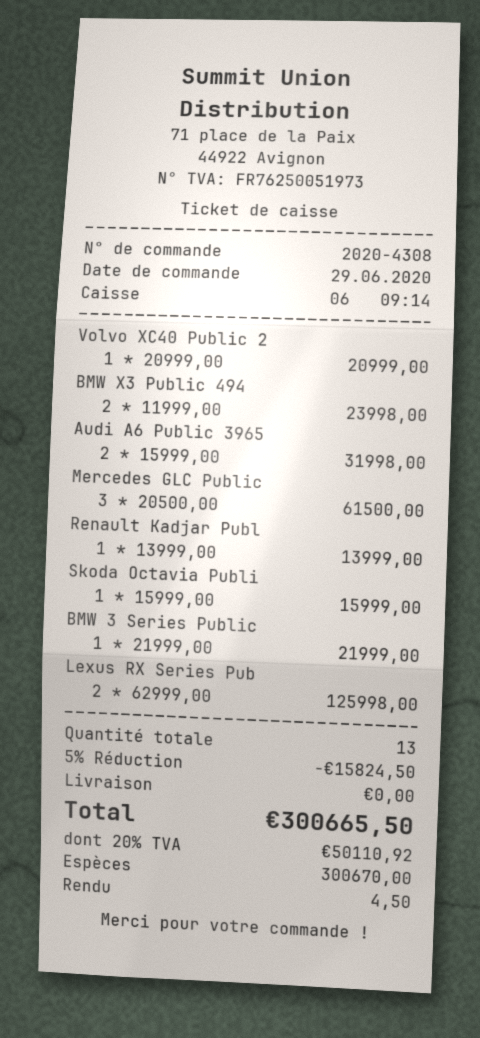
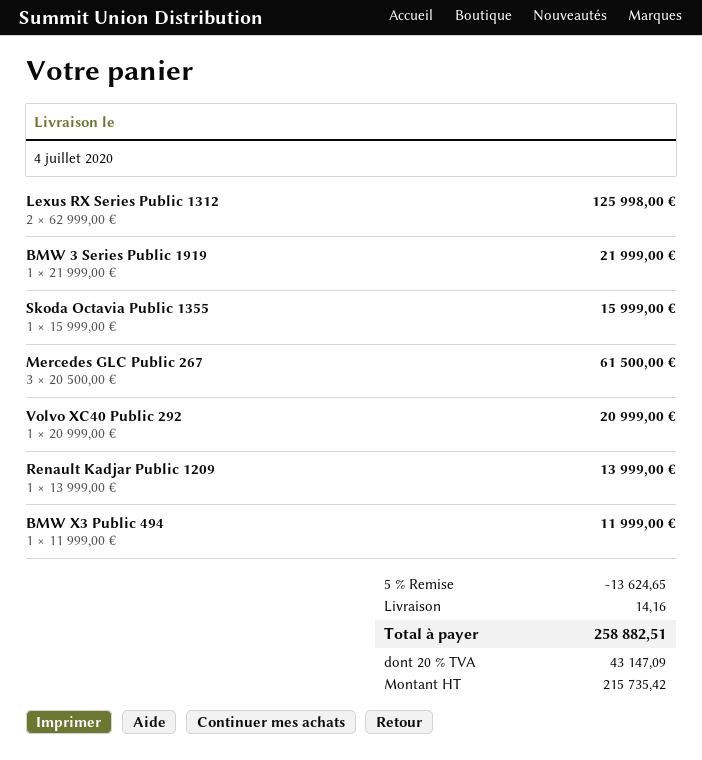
BMW X3 Public 494: 2 x 11999.00 = 23998.00 -> 1 x 11999.00 = 11999.00
Audi A6 Public 3965: 2 x 15999.00 = 31998.00 -> none
discount: 5% = 15824.50 -> 5% = 13624.65
shipping: 0.00 -> 14.16
tax: 20% = 50110.92 -> 20% = 43147.09
total: 300665.50 -> 258882.51

